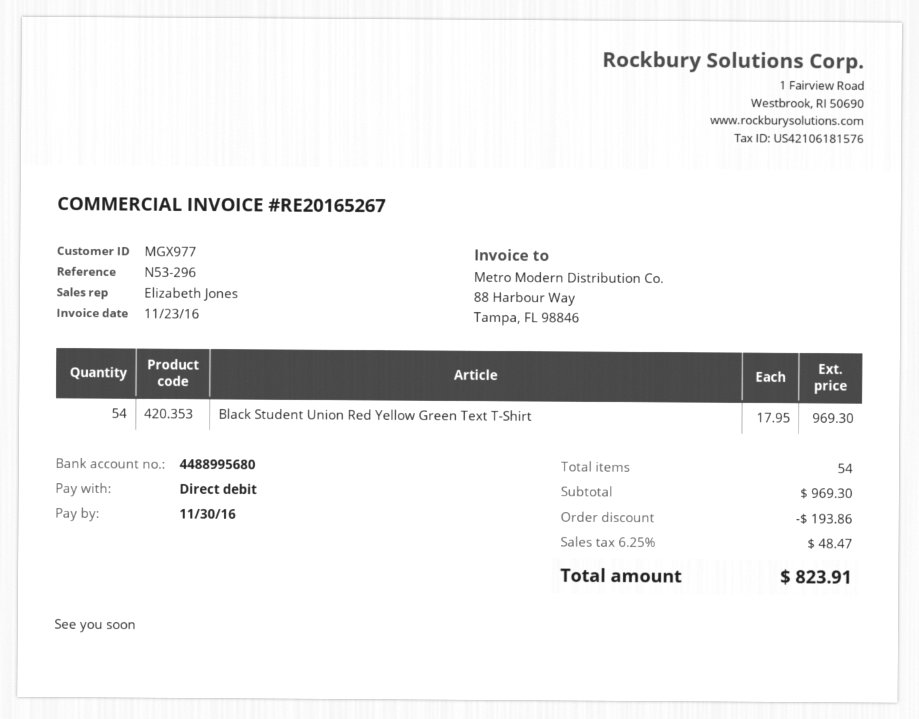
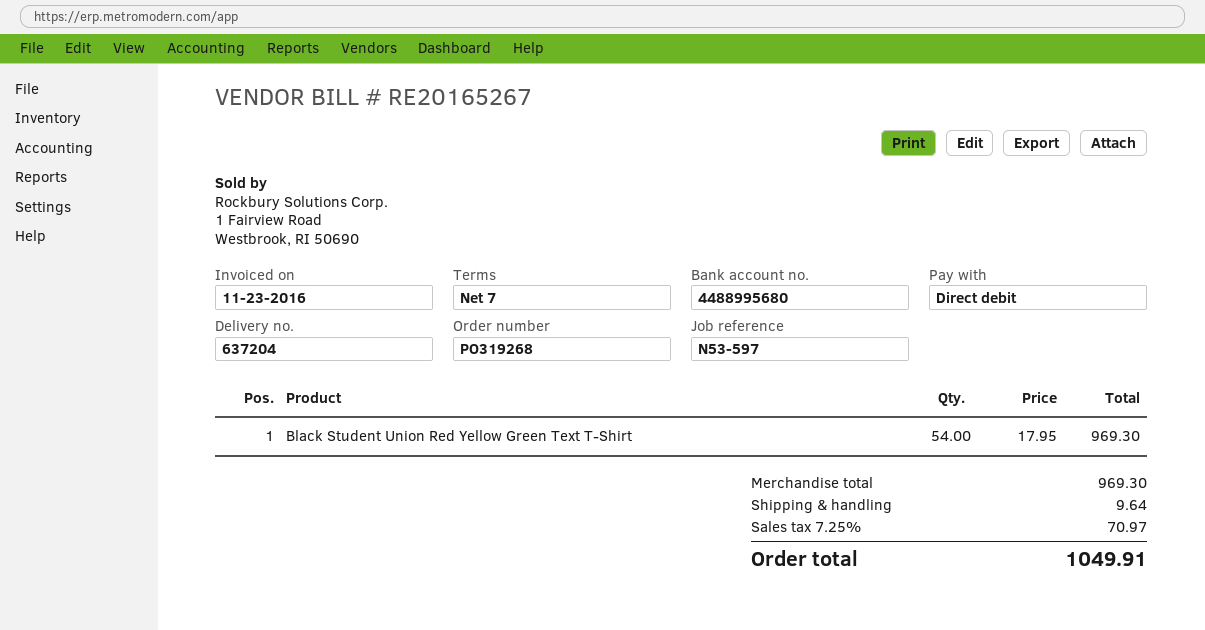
reference: N53-296 -> N53-597
discount: 193.86 -> none
shipping: none -> 9.64
tax: 6.25% = 48.47 -> 7.25% = 70.97
total: 823.91 -> 1049.91

